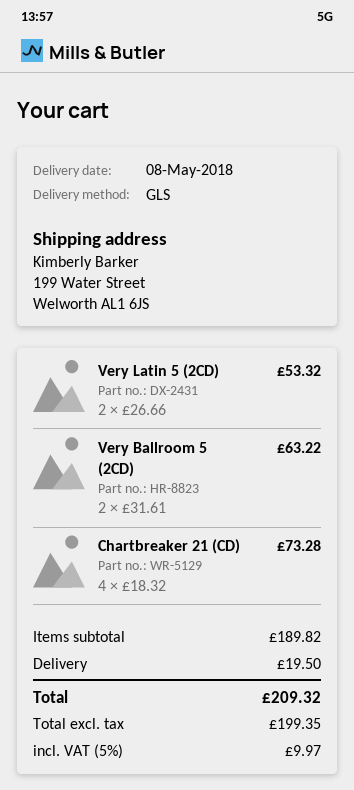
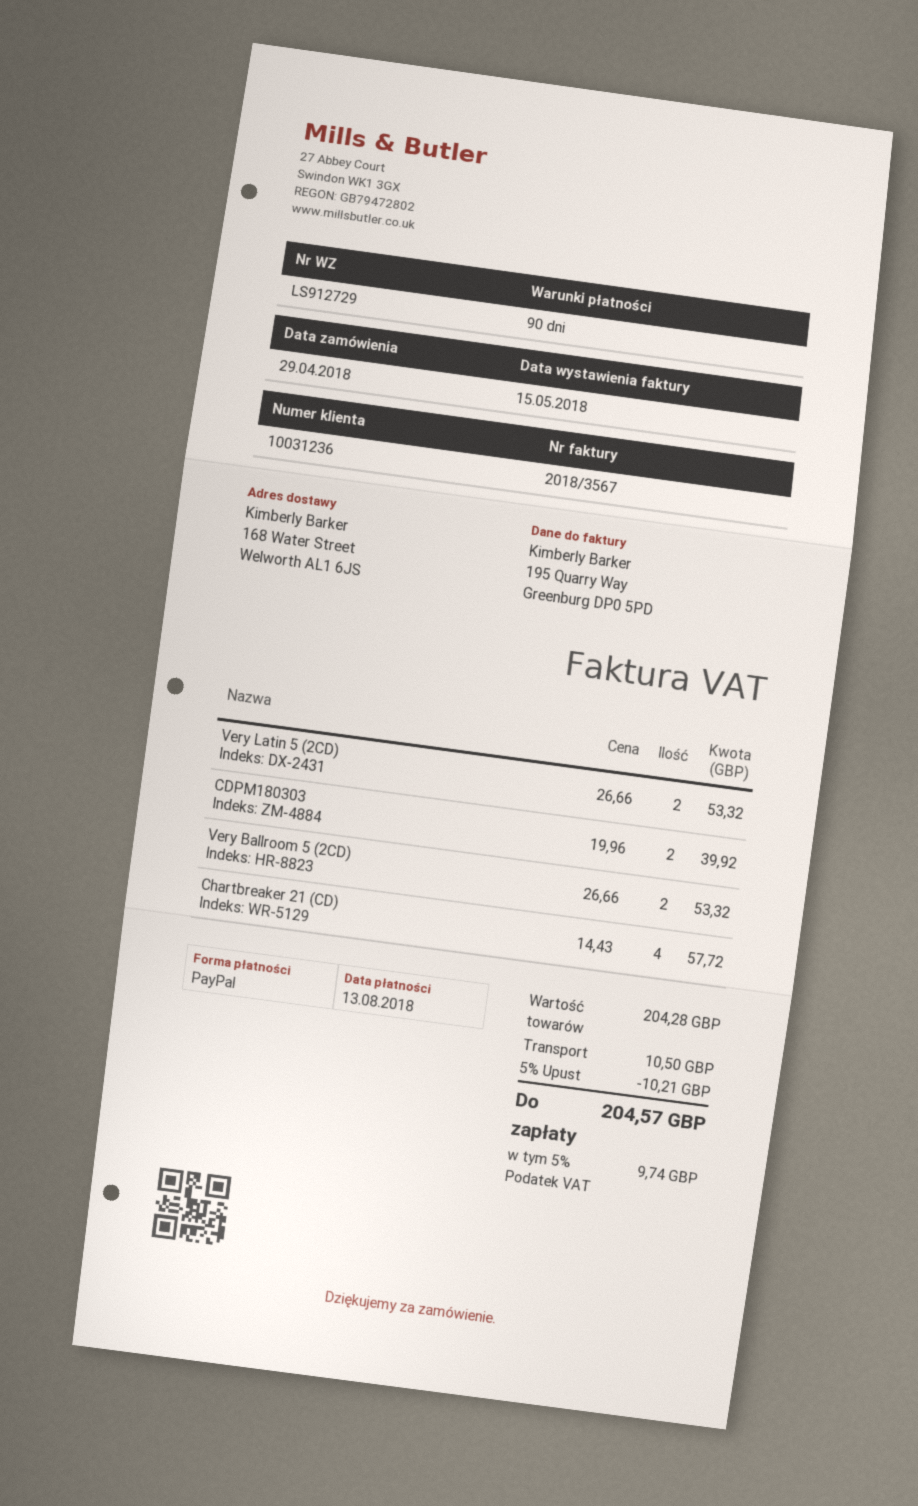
ship to: 199 Water Street, Welworth AL1 6JS -> 168 Water Street, Welworth AL1 6JS
Very Ballroom 5 (2CD): 2 x 31.61 = 63.22 -> 2 x 26.66 = 53.32
Chartbreaker 21 (CD): 4 x 18.32 = 73.28 -> 4 x 14.43 = 57.72
CDPM180303: none -> 2 x 19.96 = 39.92
subtotal: 189.82 -> 204.28
discount: none -> 5% = 10.21
shipping: 19.50 -> 10.50
tax: 5% = 9.97 -> 5% = 9.74
total: 209.32 -> 204.57

